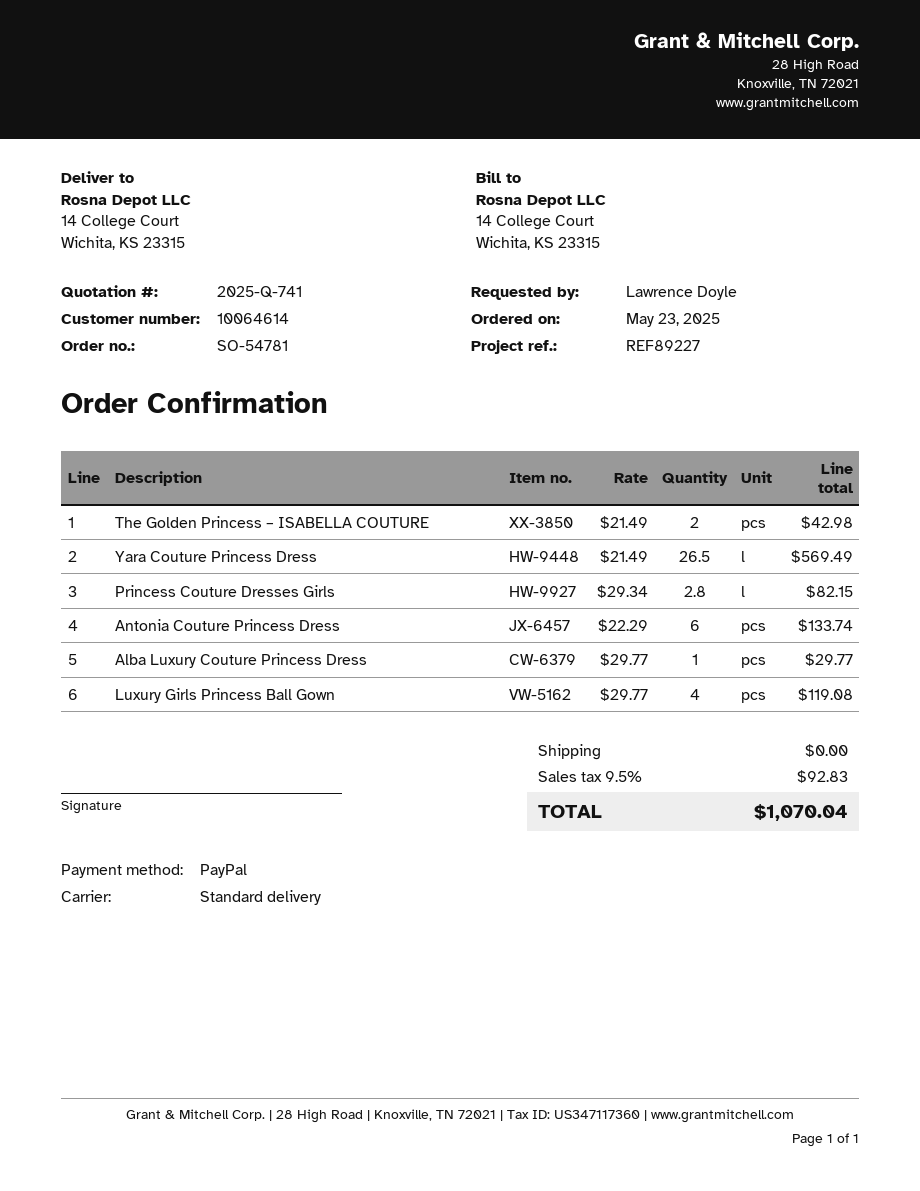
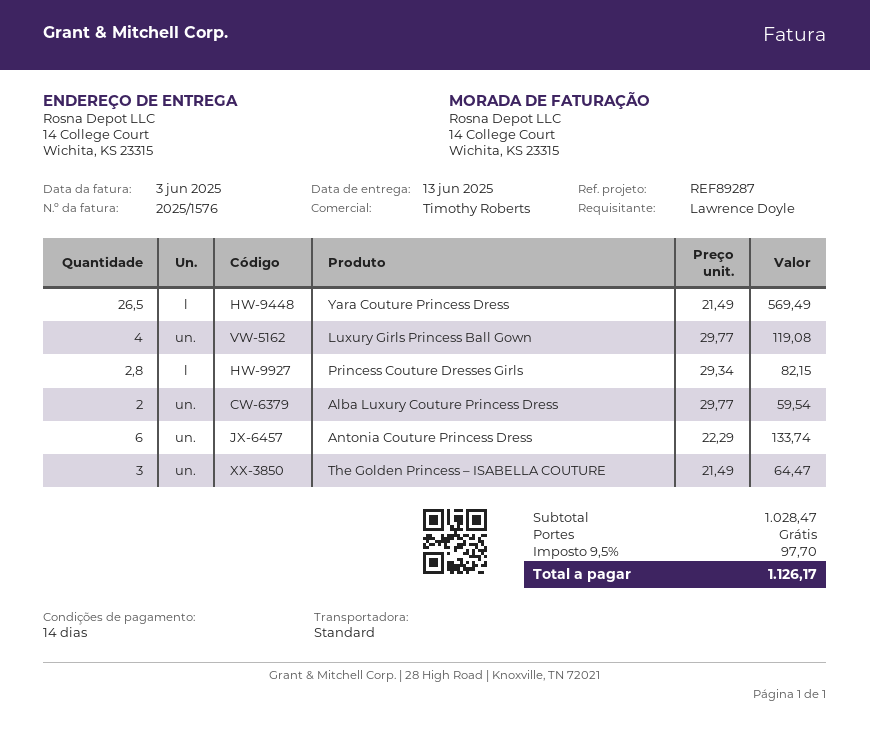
reference: REF89227 -> REF89287
The Golden Princess – ISABELLA COUTURE: 2 x 21.49 = 42.98 -> 3 x 21.49 = 64.47
Alba Luxury Couture Princess Dress: 1 x 29.77 = 29.77 -> 2 x 29.77 = 59.54
tax: 9.5% = 92.83 -> 9.5% = 97.70
total: 1070.04 -> 1126.17

